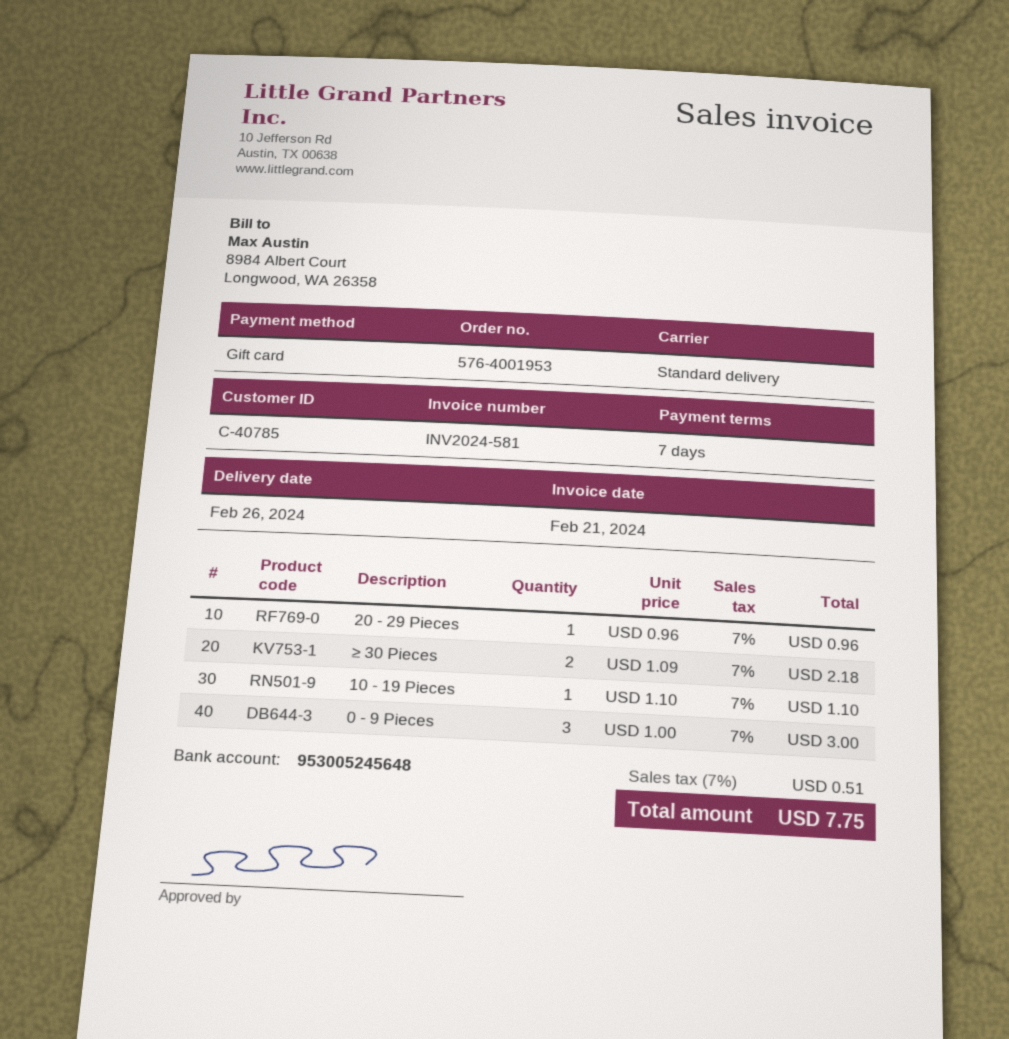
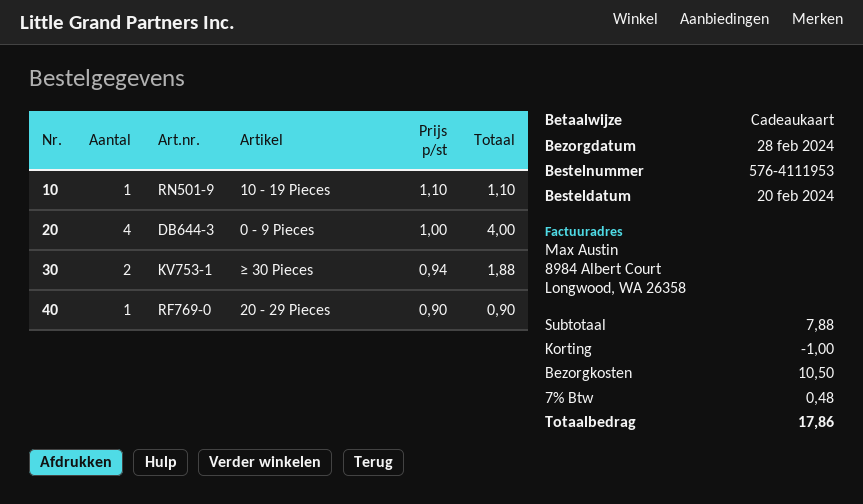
order number: 576-4001953 -> 576-4111953
delivery date: 2024-02-26 -> 2024-02-28
20 - 29 Pieces: 1 x 0.96 = 0.96 -> 1 x 0.90 = 0.90
≥ 30 Pieces: 2 x 1.09 = 2.18 -> 2 x 0.94 = 1.88
0 - 9 Pieces: 3 x 1.00 = 3.00 -> 4 x 1.00 = 4.00
discount: none -> 1.00
shipping: none -> 10.50
tax: 7% = 0.51 -> 7% = 0.48
total: 7.75 -> 17.86

